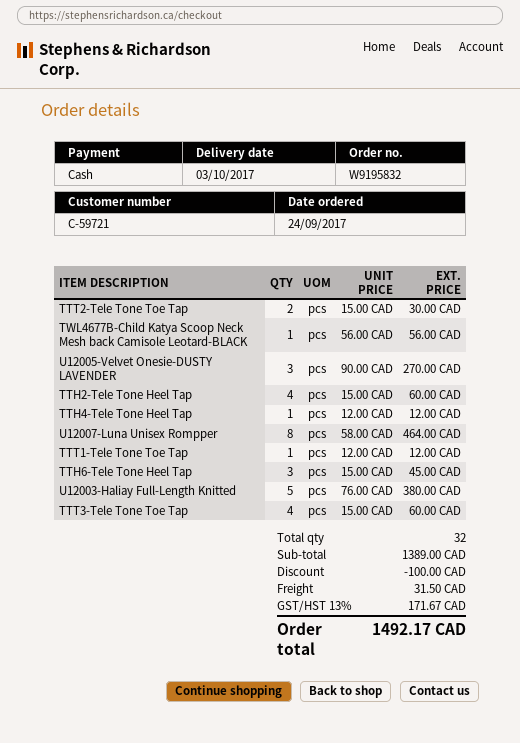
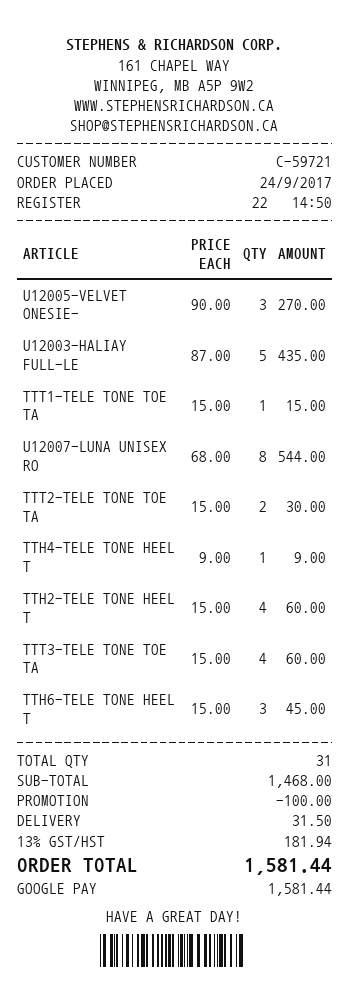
payment method: cash -> Google Pay
TWL4677B-Child Katya Scoop Neck Mesh back Camisole Leotard-BLACK: 1 x 56.00 = 56.00 -> none
TTH4-Tele Tone Heel Tap: 1 x 12.00 = 12.00 -> 1 x 9.00 = 9.00
U12007-Luna Unisex Rompper: 8 x 58.00 = 464.00 -> 8 x 68.00 = 544.00
TTT1-Tele Tone Toe Tap: 1 x 12.00 = 12.00 -> 1 x 15.00 = 15.00
U12003-Haliay Full-Length Knitted: 5 x 76.00 = 380.00 -> 5 x 87.00 = 435.00
total quantity: 32 -> 31
subtotal: 1389.00 -> 1468.00
tax: 13% = 171.67 -> 13% = 181.94
total: 1492.17 -> 1581.44

